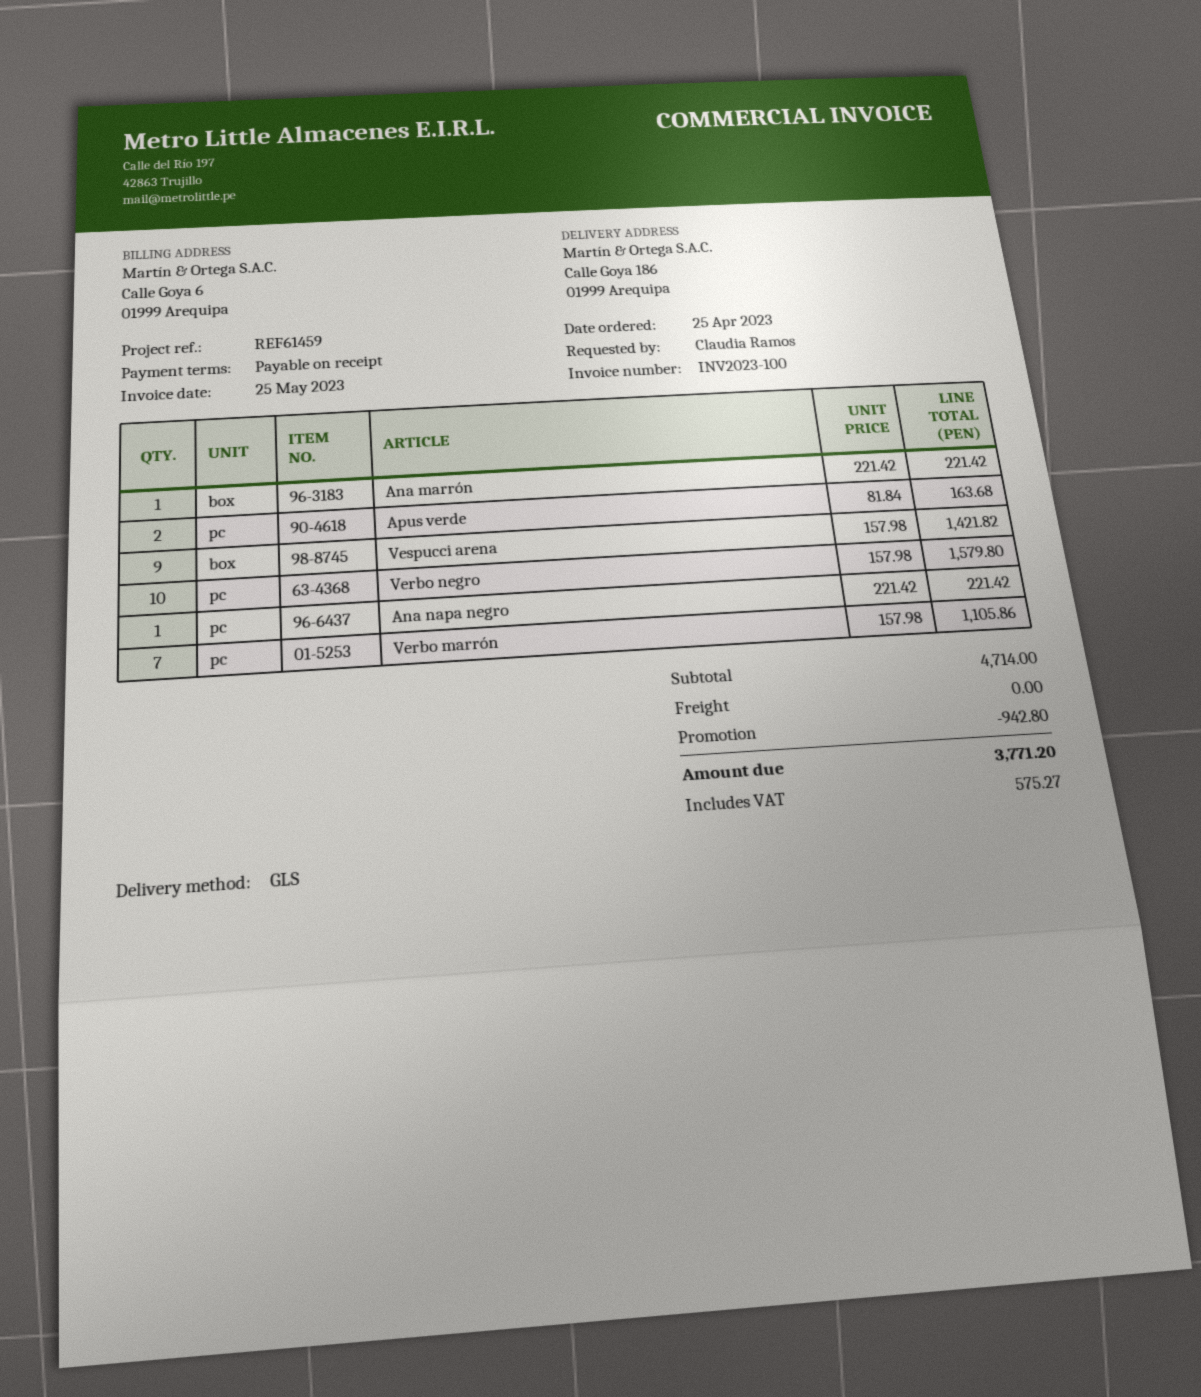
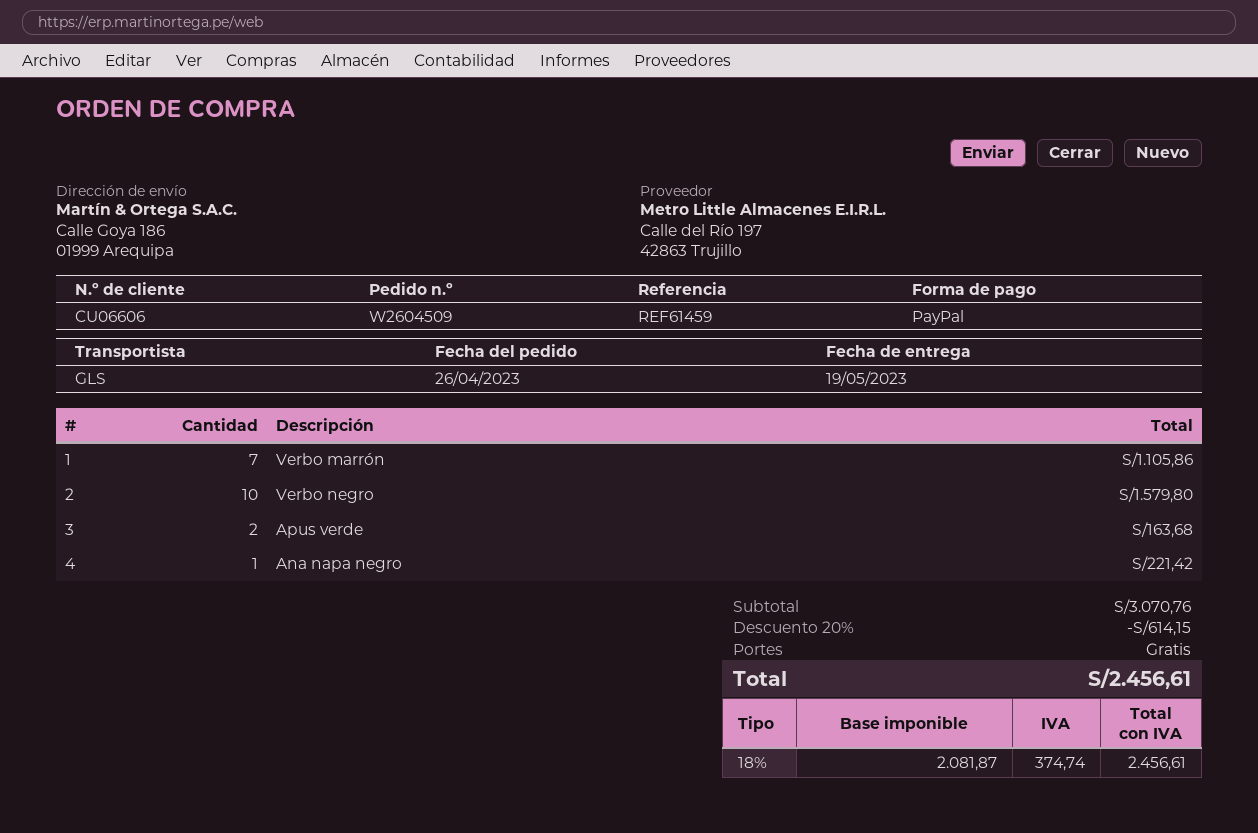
order date: 2023-04-25 -> 2023-04-26
Ana marrón: 1 for 221.42 -> none
Vespucci arena: 9 for 1421.82 -> none
subtotal: 4714.00 -> 3070.76
discount: 942.80 -> 614.15
tax: 575.27 -> 374.74
total: 3771.20 -> 2456.61

